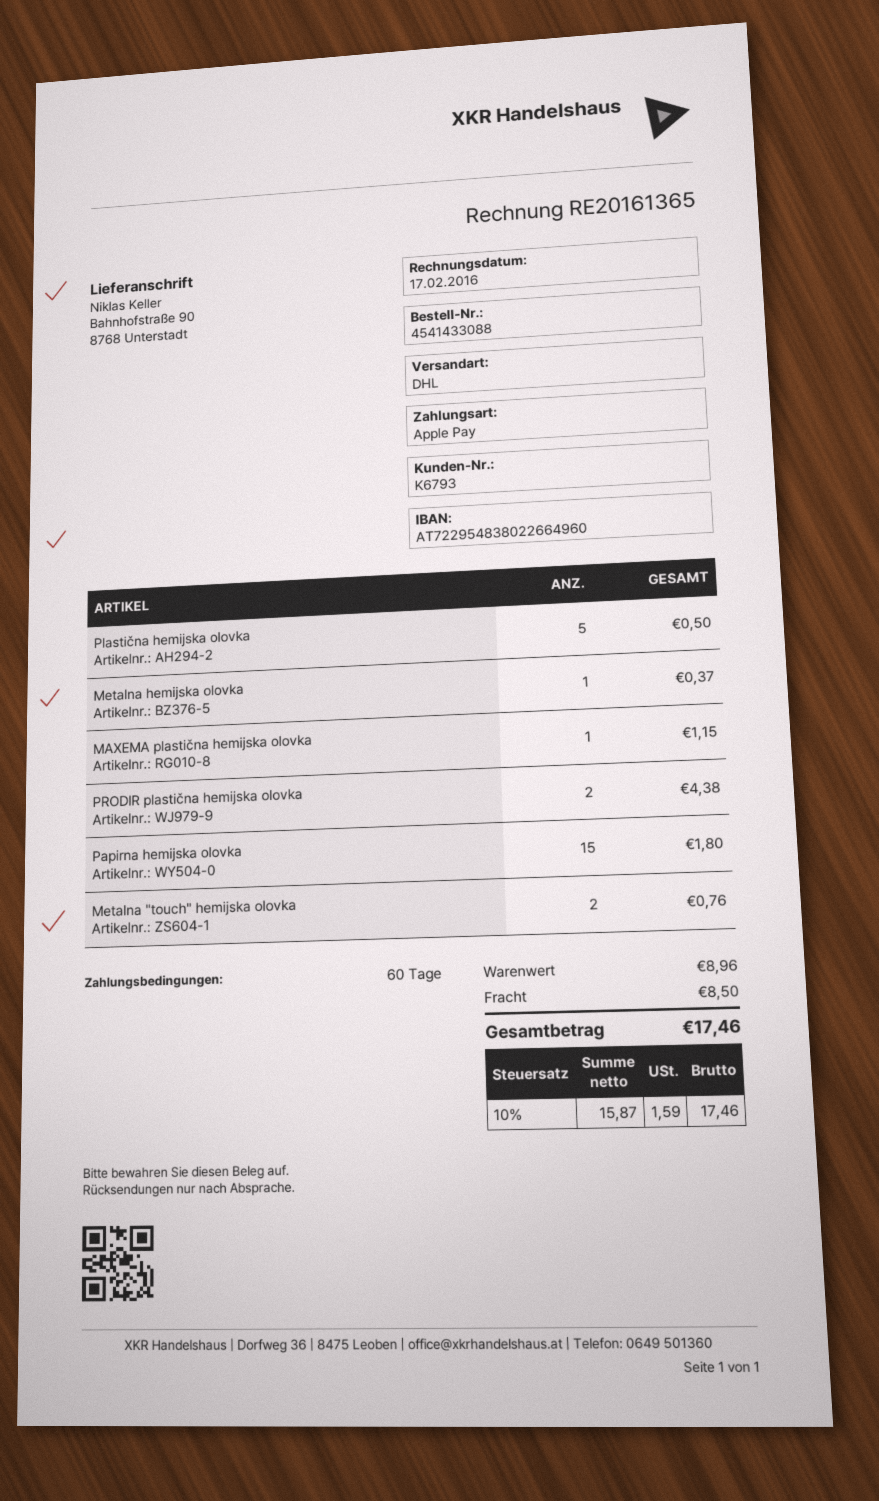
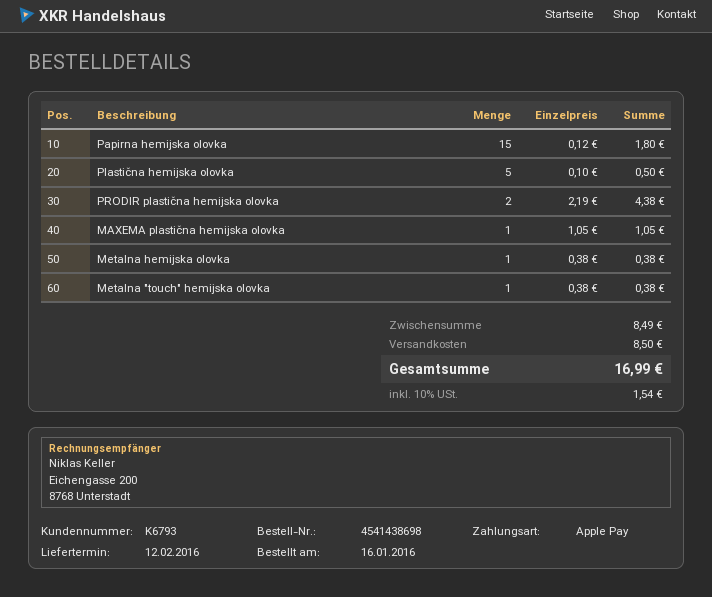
order number: 4541433088 -> 4541438698
Metalna hemijska olovka: 1 for 0.37 -> 1 for 0.38
MAXEMA plastična hemijska olovka: 1 for 1.15 -> 1 for 1.05
Metalna "touch" hemijska olovka: 2 for 0.76 -> 1 for 0.38
subtotal: 8.96 -> 8.49
tax: 10% = 1.59 -> 10% = 1.54
total: 17.46 -> 16.99

